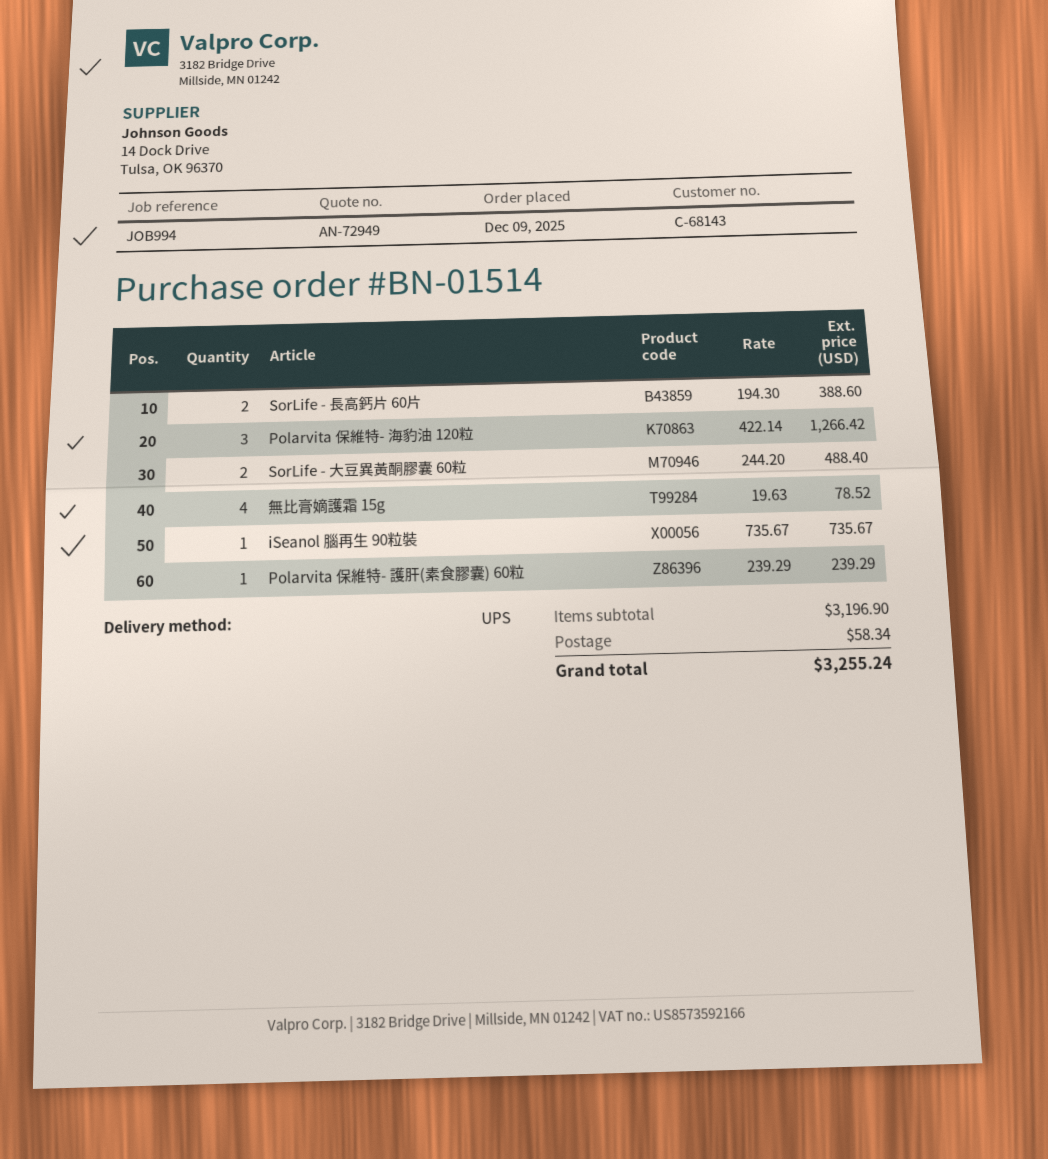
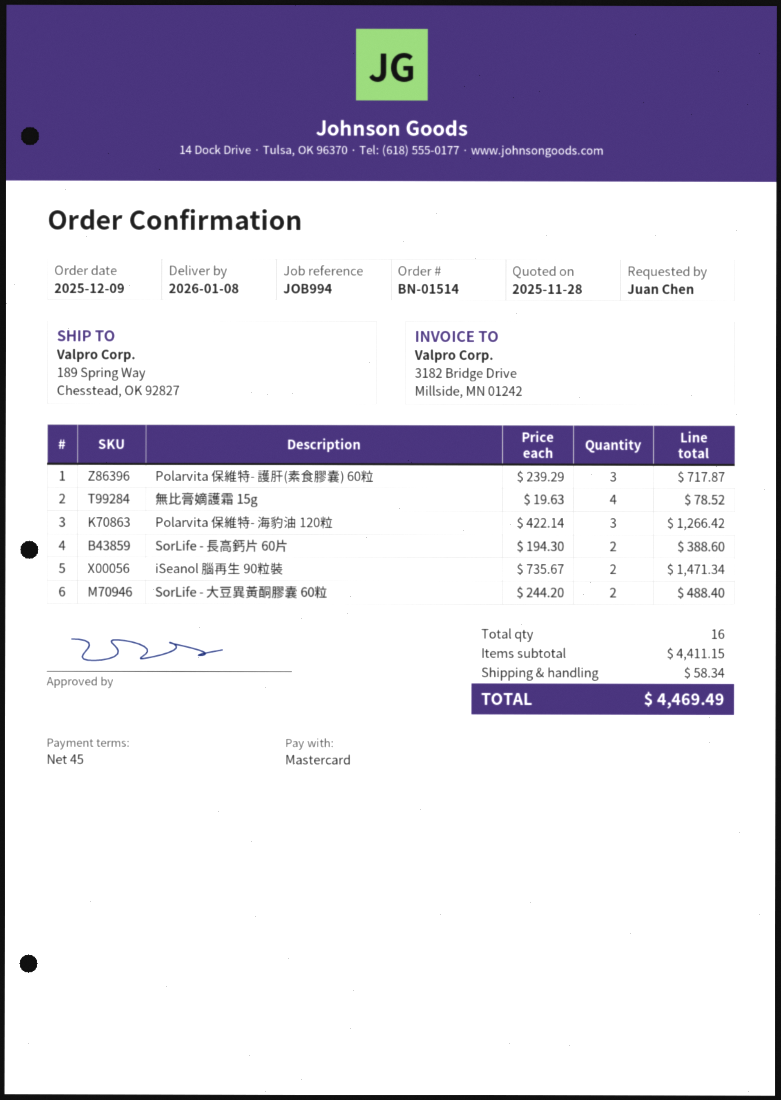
iSeanol 腦再生 90粒裝: 1 x 735.67 = 735.67 -> 2 x 735.67 = 1471.34
Polarvita 保維特- 護肝(素食膠囊) 60粒: 1 x 239.29 = 239.29 -> 3 x 239.29 = 717.87
subtotal: 3196.90 -> 4411.15
total: 3255.24 -> 4469.49

